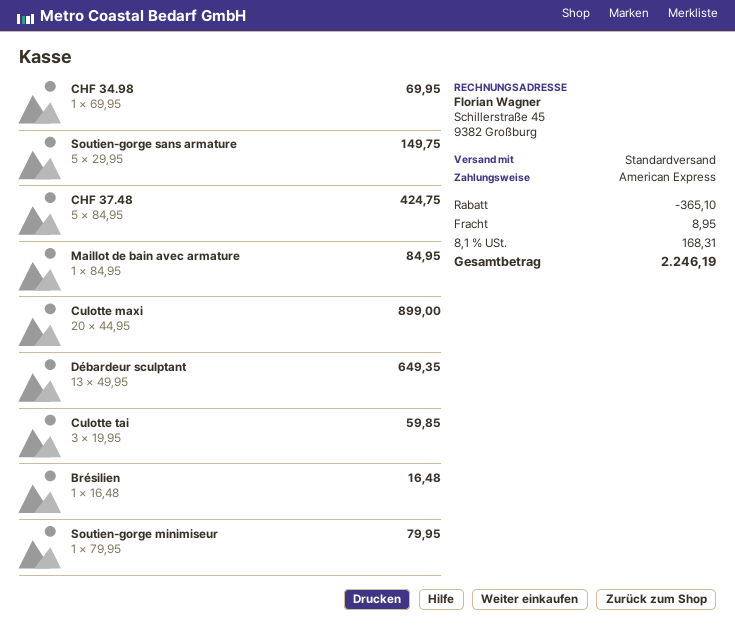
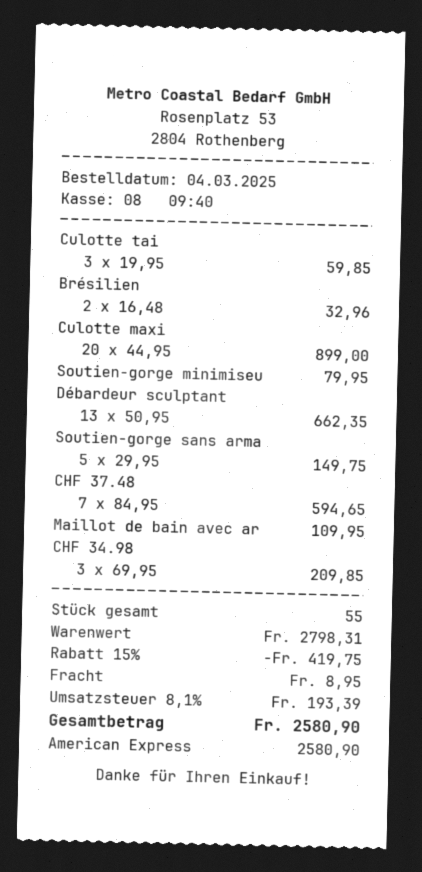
CHF 34.98: 1 x 69.95 = 69.95 -> 3 x 69.95 = 209.85
CHF 37.48: 5 x 84.95 = 424.75 -> 7 x 84.95 = 594.65
Maillot de bain avec armature: 1 x 84.95 = 84.95 -> 1 x 109.95 = 109.95
Débardeur sculptant: 13 x 49.95 = 649.35 -> 13 x 50.95 = 662.35
Brésilien: 1 x 16.48 = 16.48 -> 2 x 16.48 = 32.96
discount: 365.10 -> 419.75
tax: 8.1% = 168.31 -> 8.1% = 193.39
total: 2246.19 -> 2580.90

